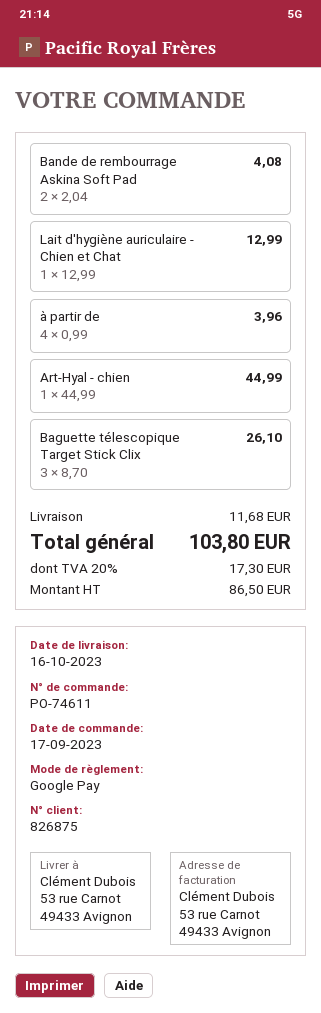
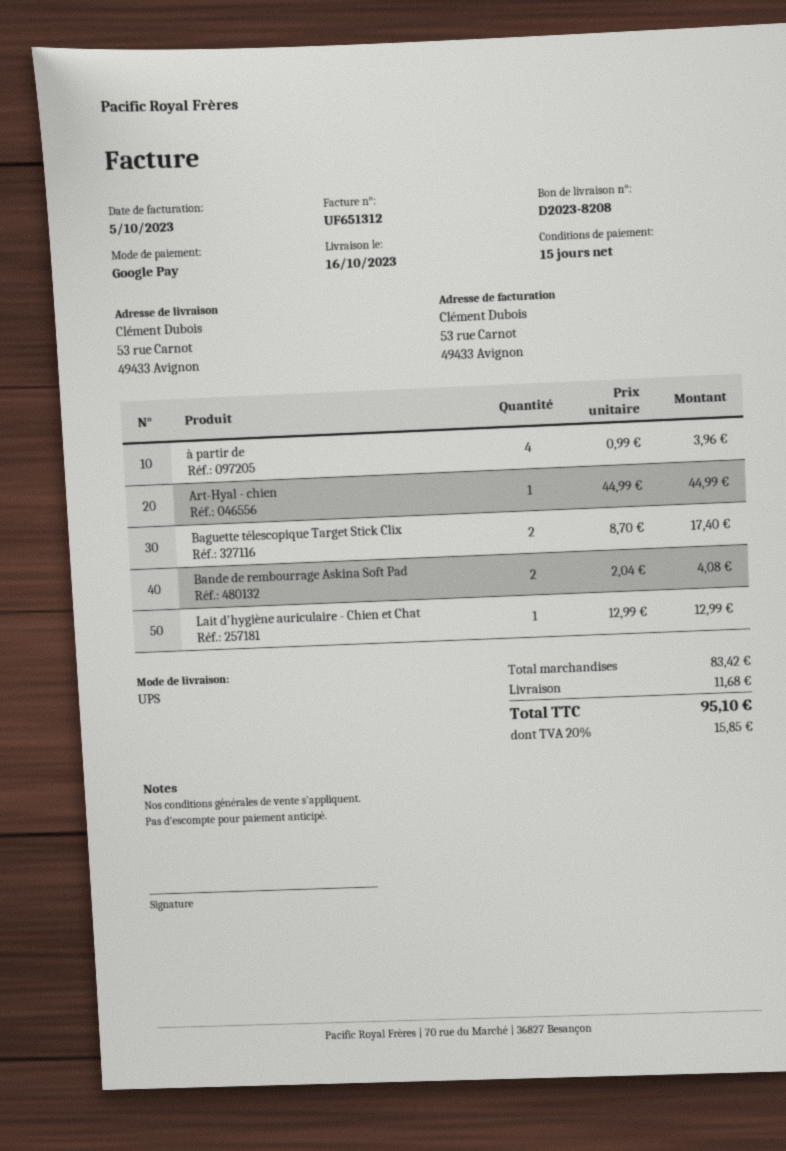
Baguette télescopique Target Stick Clix: 3 x 8.70 = 26.10 -> 2 x 8.70 = 17.40
tax: 20% = 17.30 -> 20% = 15.85
total: 103.80 -> 95.10

